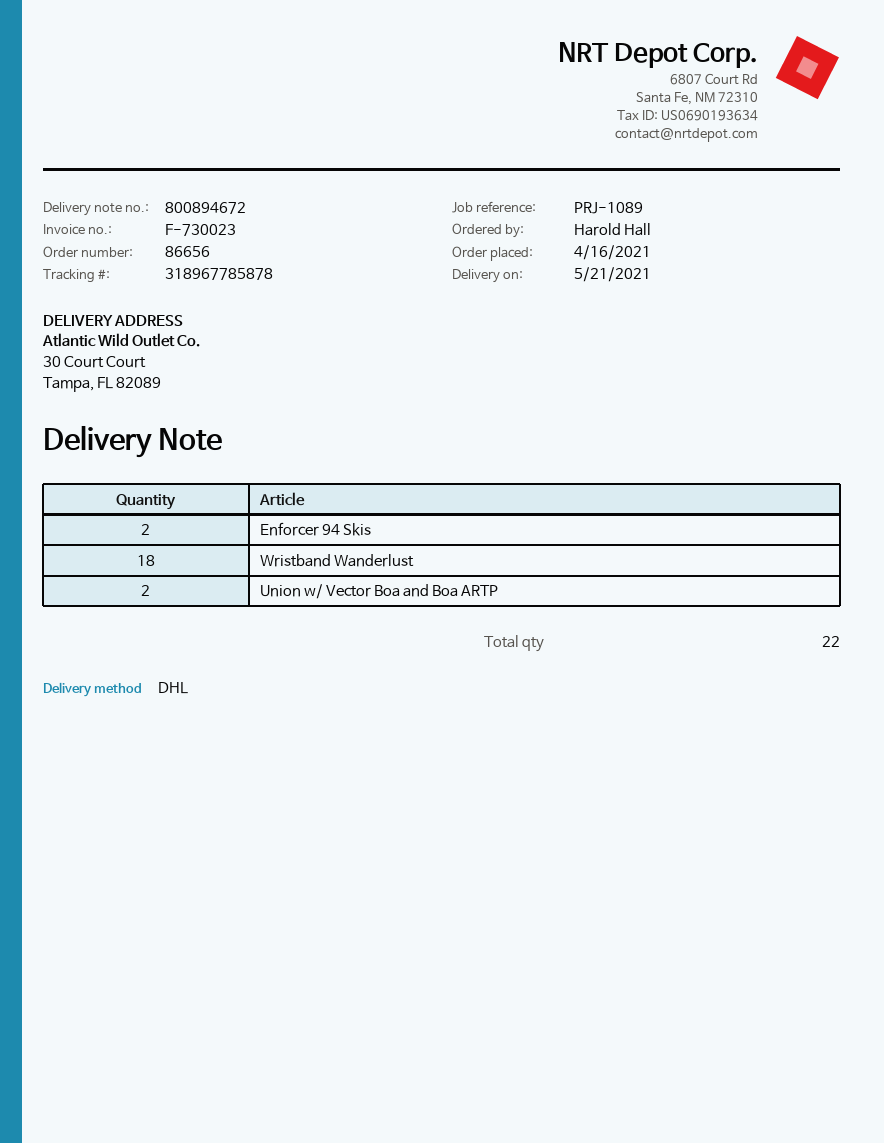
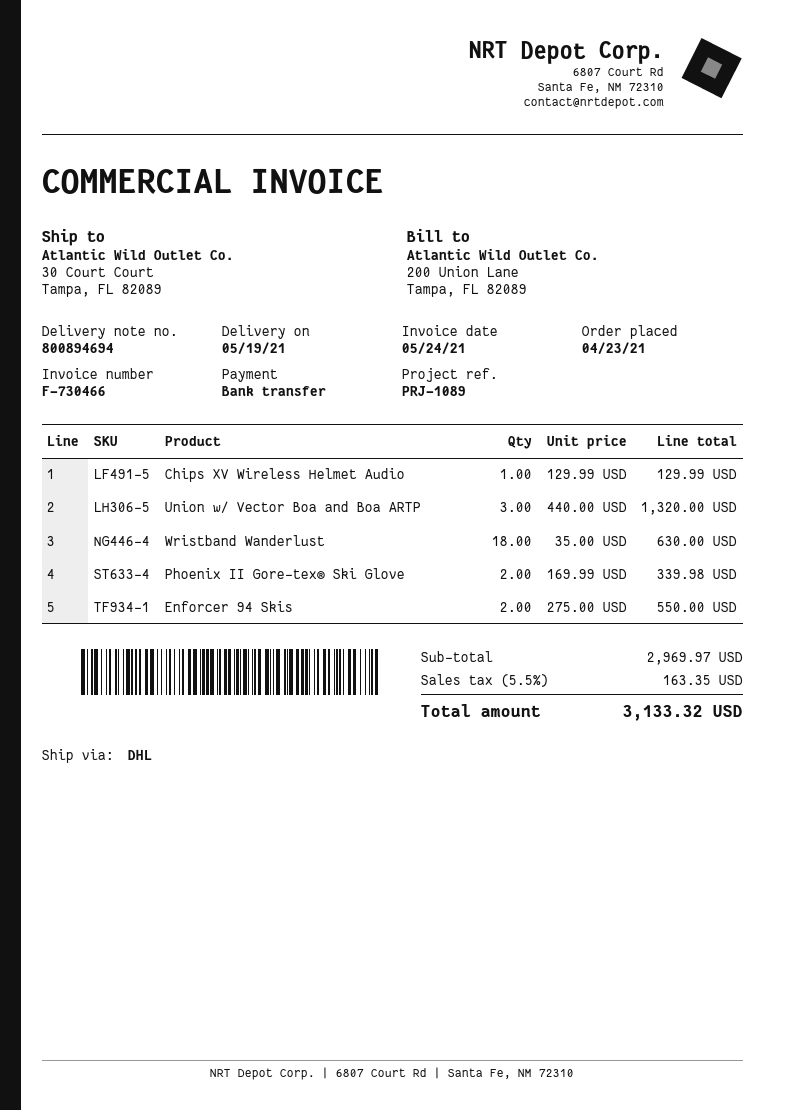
order date: 2021-04-16 -> 2021-04-23
delivery note number: 800894672 -> 800894694
delivery date: 2021-05-21 -> 2021-05-19
invoice number: F-730023 -> F-730466
Union w/ Vector Boa and Boa ARTP: 2 -> 3
Chips XV Wireless Helmet Audio: none -> 1
Phoenix II Gore-tex® Ski Glove: none -> 2

